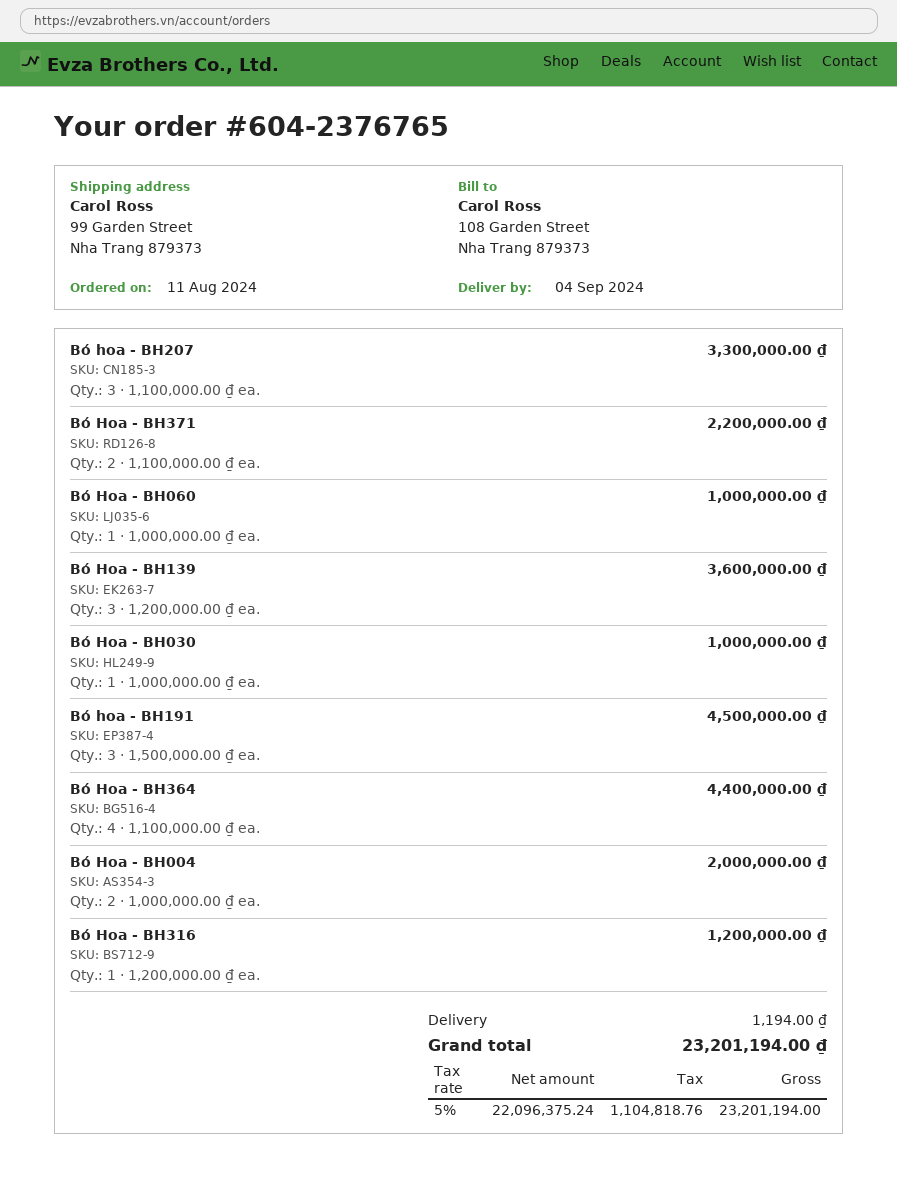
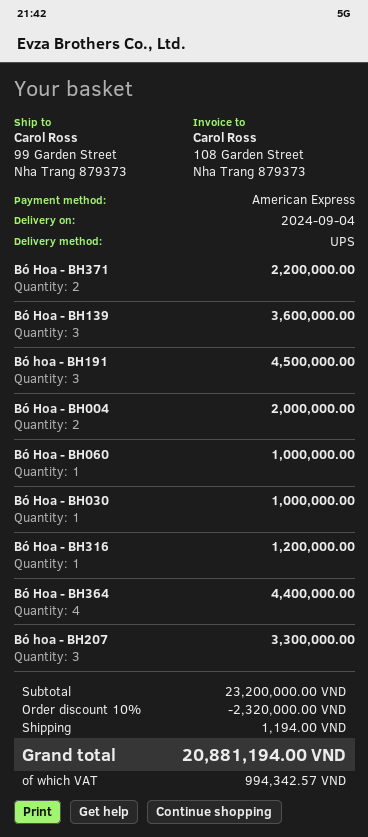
discount: none -> 10% = 2320000.00
tax: 1104818.76 -> 994342.57
total: 23201194.00 -> 20881194.00

